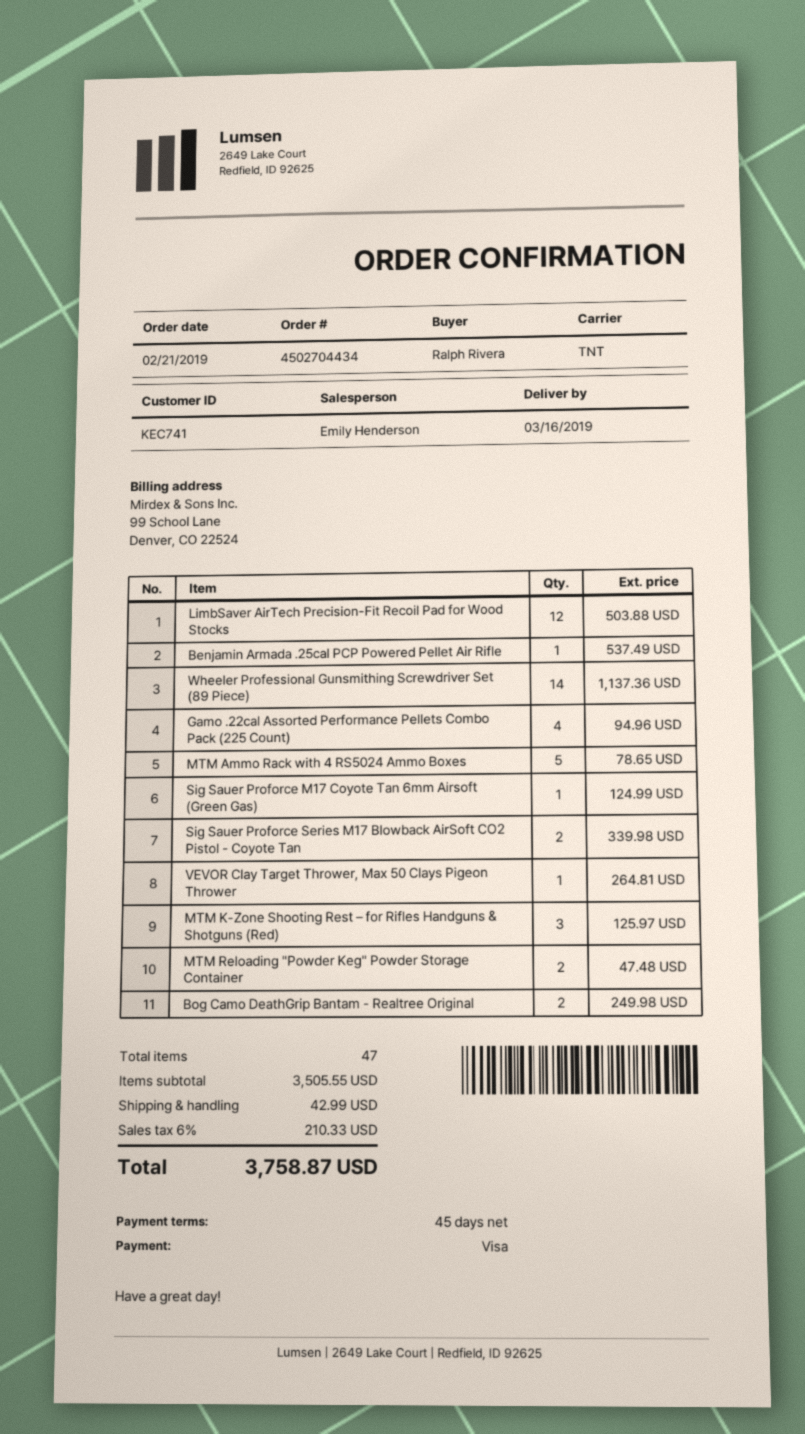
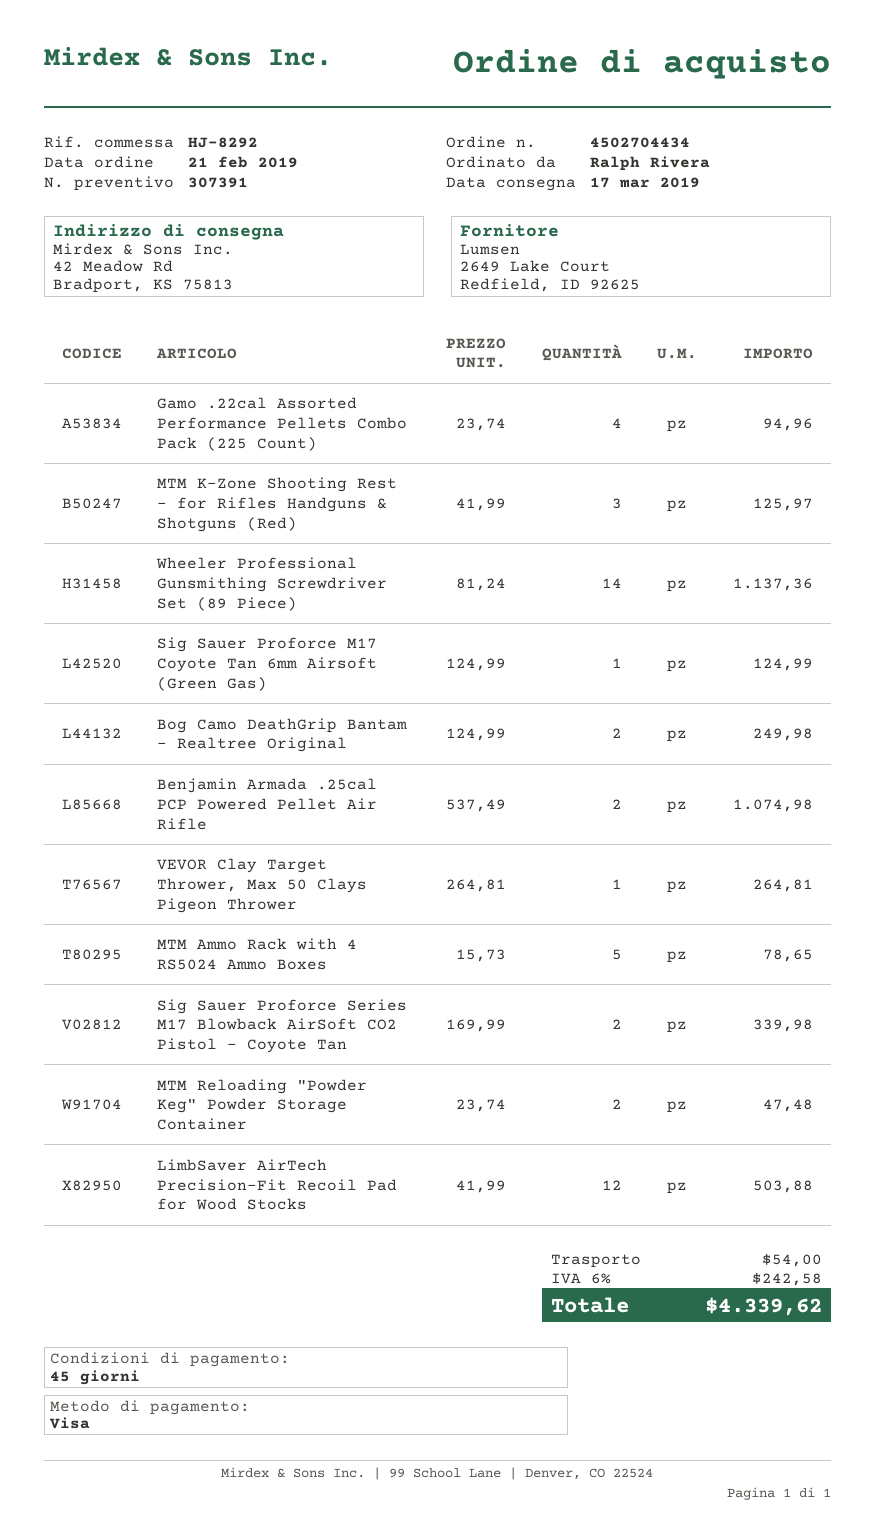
delivery date: 2019-03-16 -> 2019-03-17
Benjamin Armada .25cal PCP Powered Pellet Air Rifle: 1 for 537.49 -> 2 for 1074.98
shipping: 42.99 -> 54.00
tax: 6% = 210.33 -> 6% = 242.58
total: 3758.87 -> 4339.62

